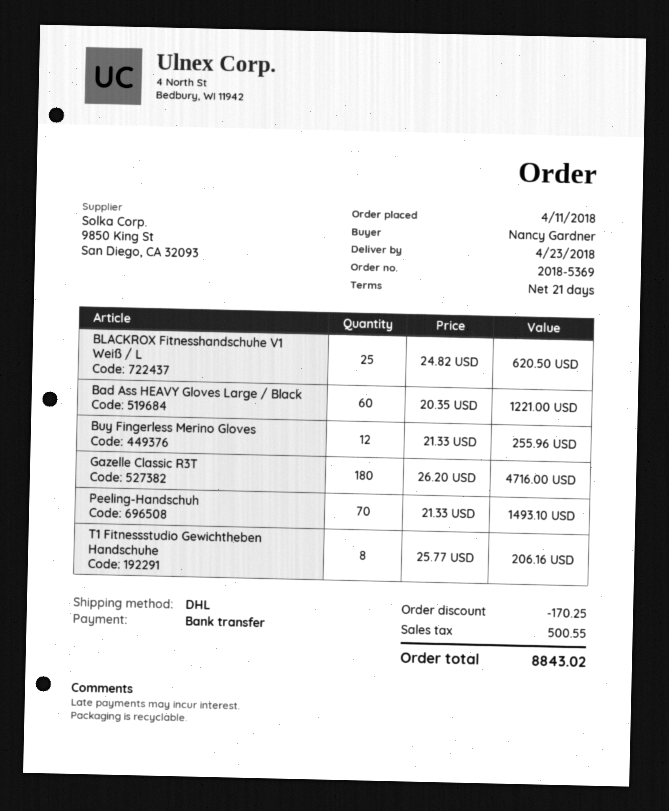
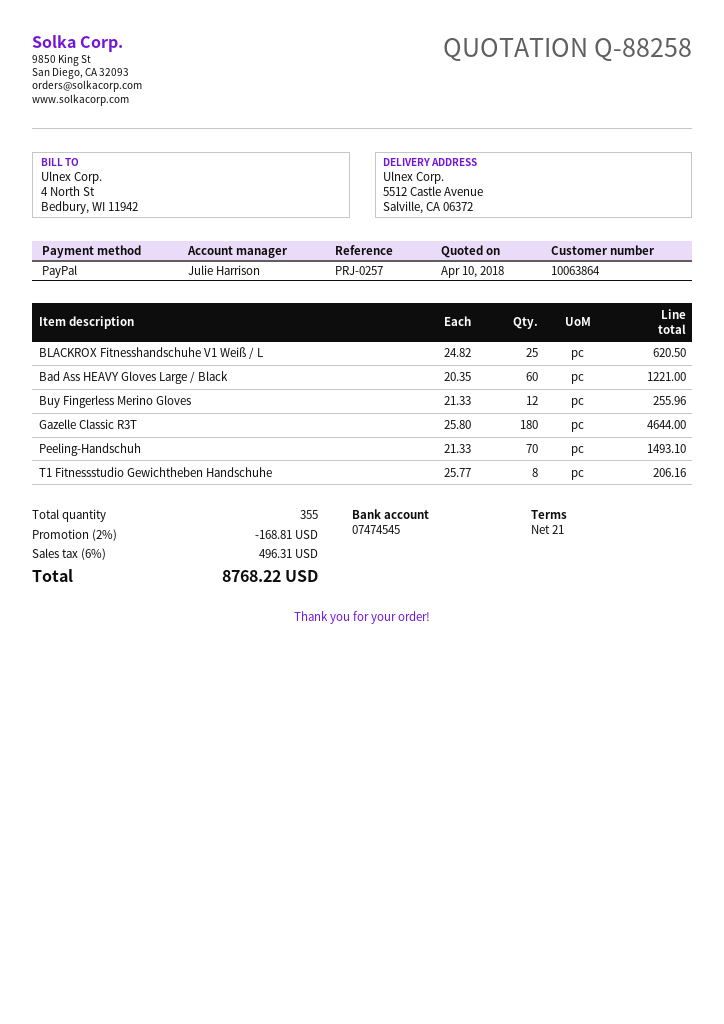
payment method: bank transfer -> PayPal
Gazelle Classic R3T: 180 x 26.20 = 4716.00 -> 180 x 25.80 = 4644.00
discount: 170.25 -> 168.81
tax: 500.55 -> 496.31
total: 8843.02 -> 8768.22

